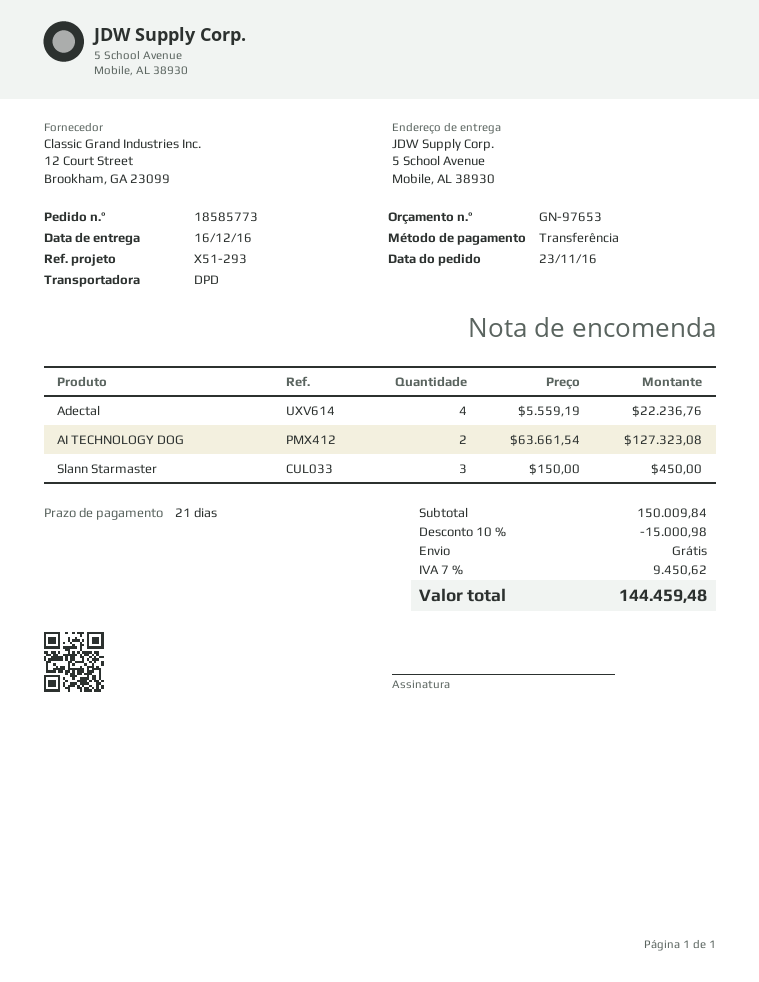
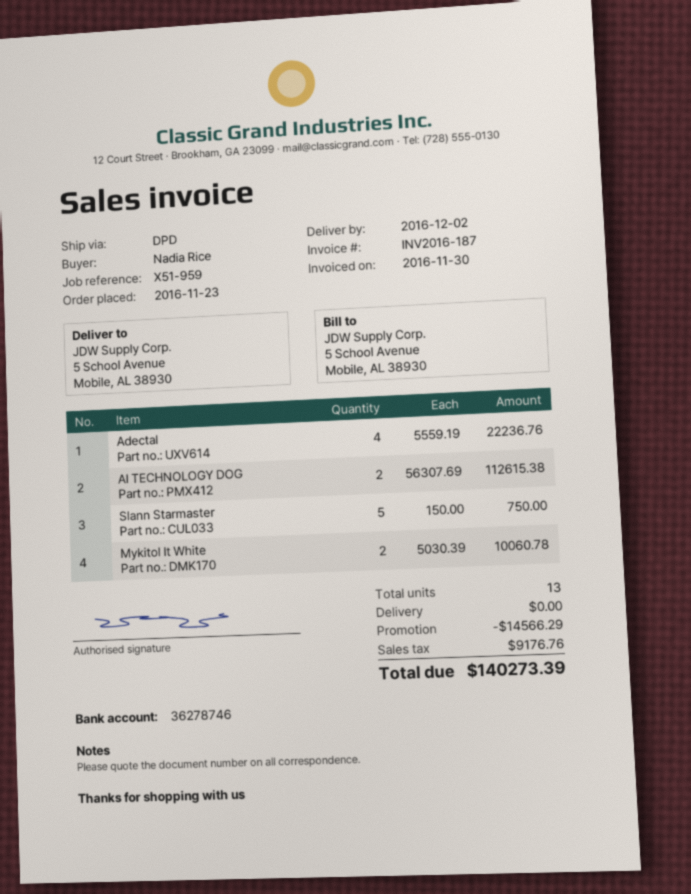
delivery date: 2016-12-16 -> 2016-12-02
reference: X51-293 -> X51-959
AI TECHNOLOGY DOG: 2 x 63661.54 = 127323.08 -> 2 x 56307.69 = 112615.38
Slann Starmaster: 3 x 150.00 = 450.00 -> 5 x 150.00 = 750.00
Mykitol It White: none -> 2 x 5030.39 = 10060.78
discount: 15000.98 -> 14566.29
tax: 9450.62 -> 9176.76
total: 144459.48 -> 140273.39

